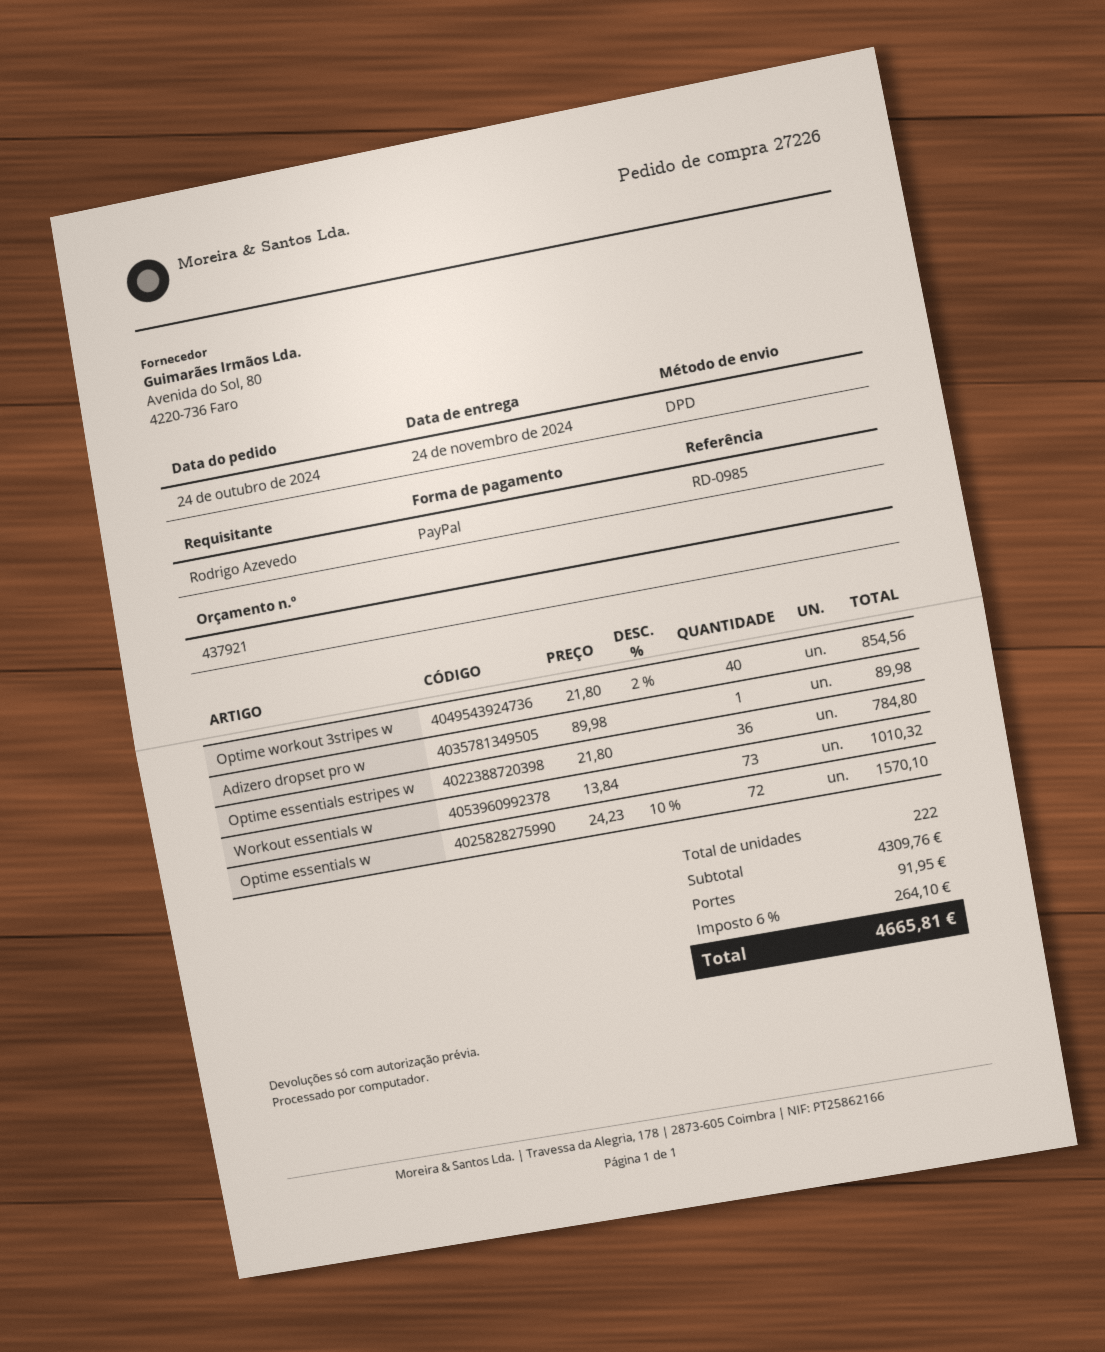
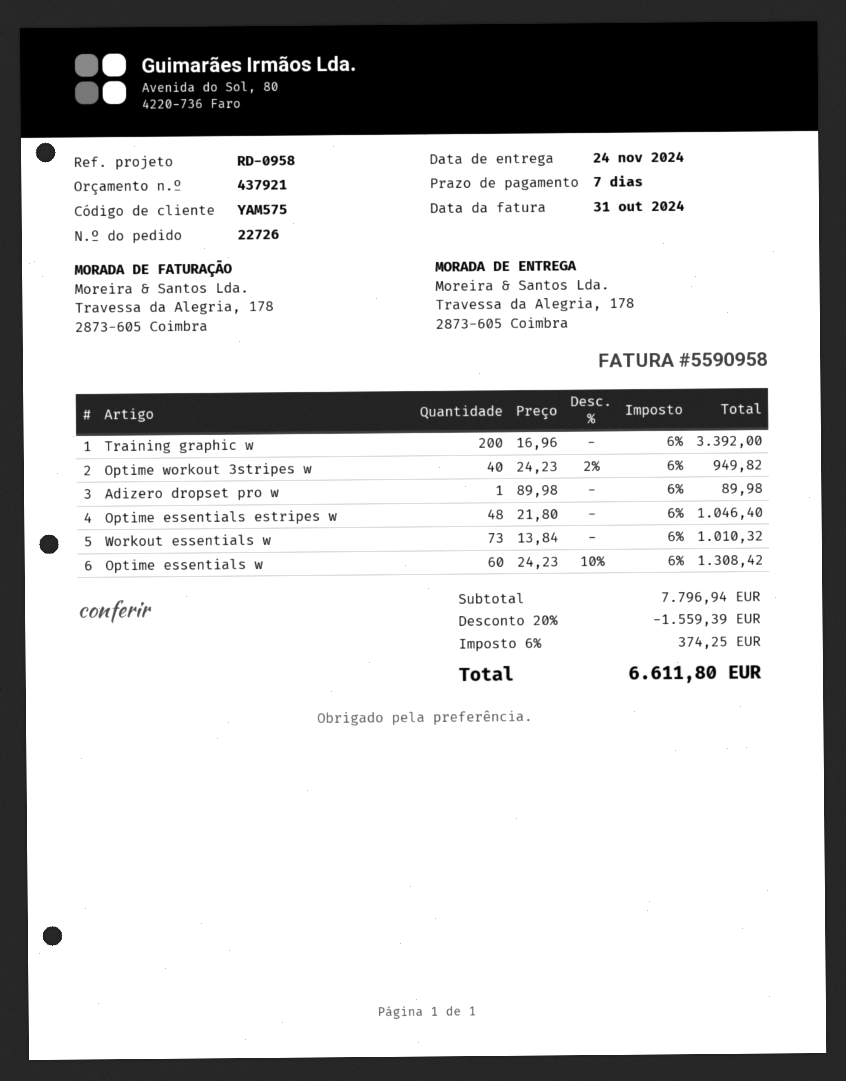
order number: 27226 -> 22726
reference: RD-0985 -> RD-0958
Optime workout 3stripes w: 40 x 21.80 - 2% = 854.56 -> 40 x 24.23 - 2% = 949.82
Optime essentials estripes w: 36 x 21.80 = 784.80 -> 48 x 21.80 = 1046.40
Optime essentials w: 72 x 24.23 - 10% = 1570.10 -> 60 x 24.23 - 10% = 1308.42
Training graphic w: none -> 200 x 16.96 = 3392.00
subtotal: 4309.76 -> 7796.94
discount: none -> 20% = 1559.39
shipping: 91.95 -> none
tax: 6% = 264.10 -> 6% = 374.25
total: 4665.81 -> 6611.80

